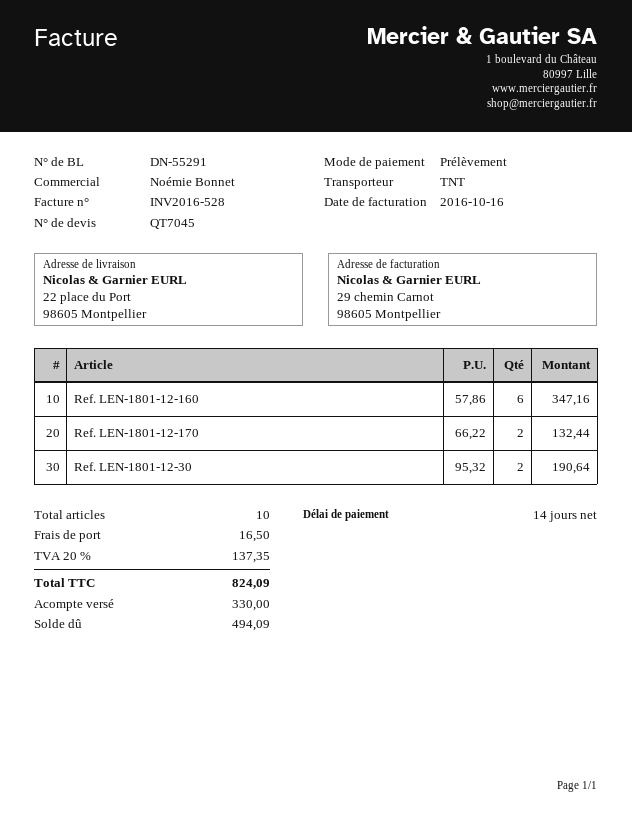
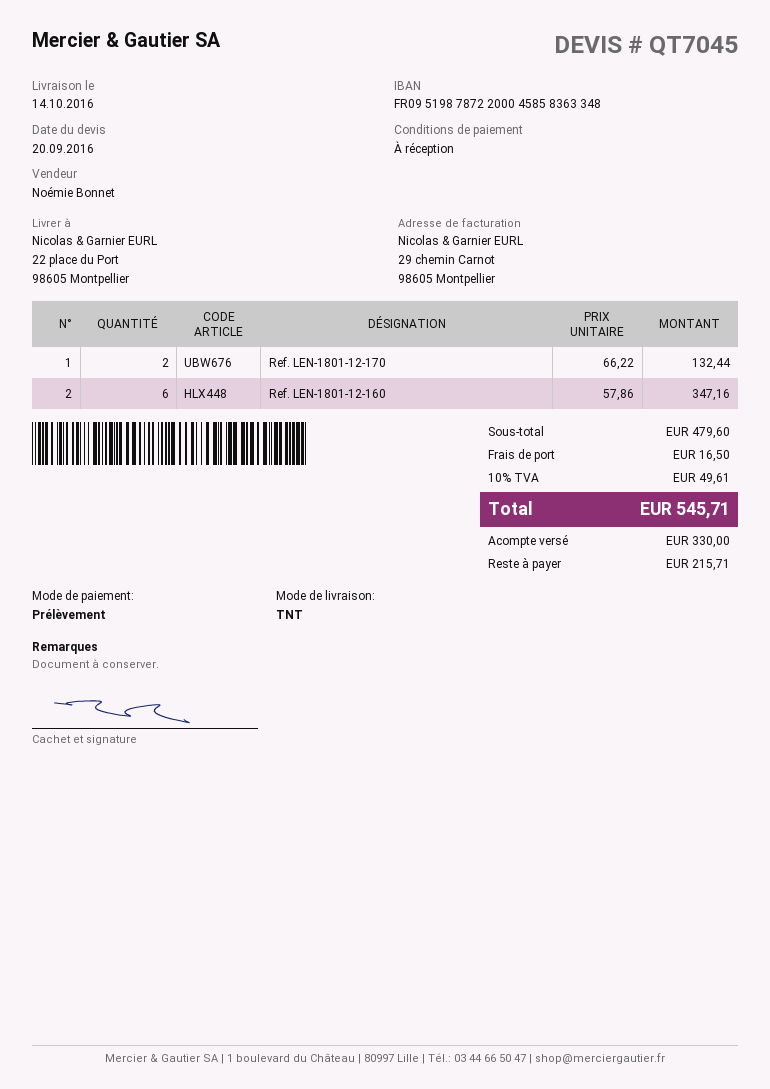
payment terms: 14 days -> on receipt
Ref. LEN-1801-12-30: 2 x 95.32 = 190.64 -> none
tax: 20% = 137.35 -> 10% = 49.61
total: 824.09 -> 545.71
balance: 494.09 -> 215.71

